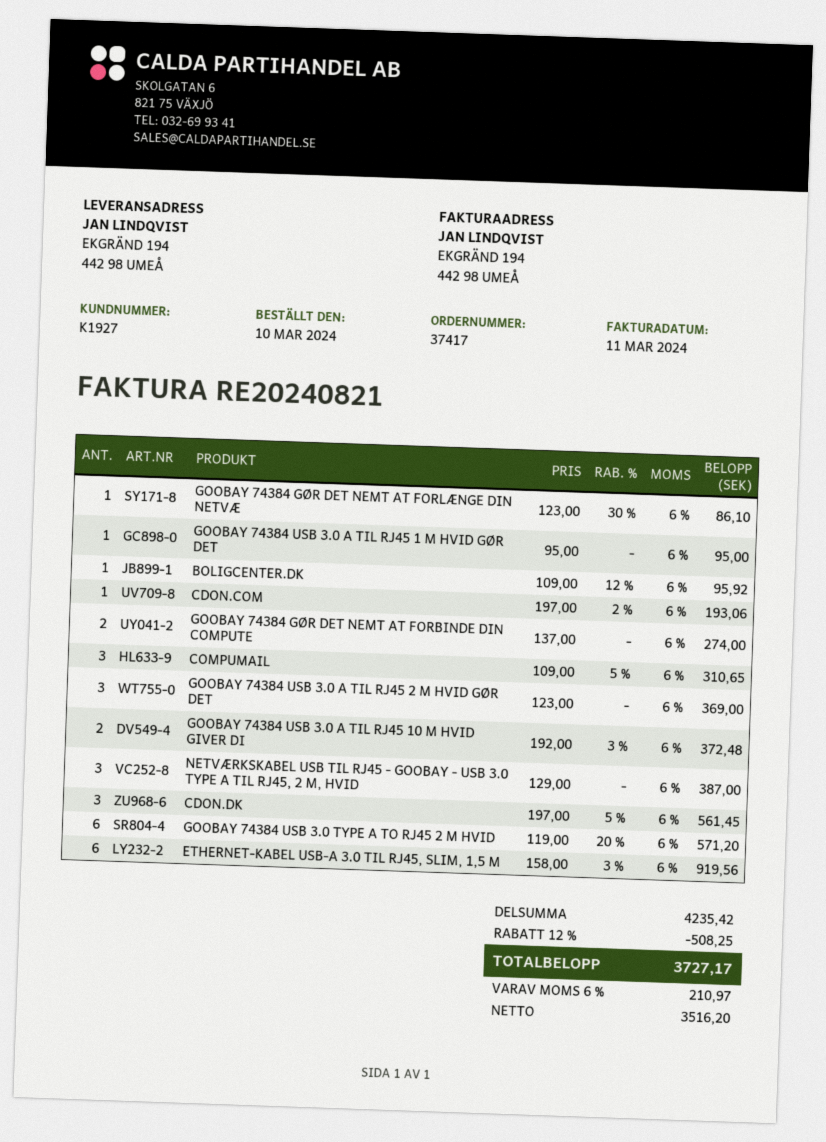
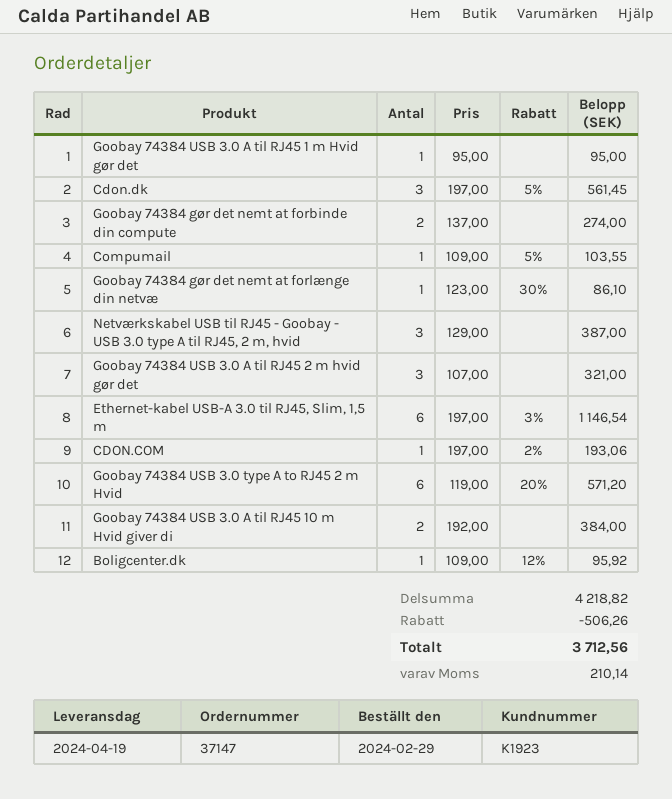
order number: 37417 -> 37147
order date: 2024-03-10 -> 2024-02-29
customer number: K1927 -> K1923
COMPUMAIL: 3 x 109.00 - 5% = 310.65 -> 1 x 109.00 - 5% = 103.55
GOOBAY 74384 USB 3.0 A TIL RJ45 2 M HVID GØR DET: 3 x 123.00 = 369.00 -> 3 x 107.00 = 321.00
GOOBAY 74384 USB 3.0 A TIL RJ45 10 M HVID GIVER DI: 2 x 192.00 - 3% = 372.48 -> 2 x 192.00 = 384.00
ETHERNET-KABEL USB-A 3.0 TIL RJ45, SLIM, 1,5 M: 6 x 158.00 - 3% = 919.56 -> 6 x 197.00 - 3% = 1146.54
subtotal: 4235.42 -> 4218.82
discount: 508.25 -> 506.26
tax: 210.97 -> 210.14
total: 3727.17 -> 3712.56

